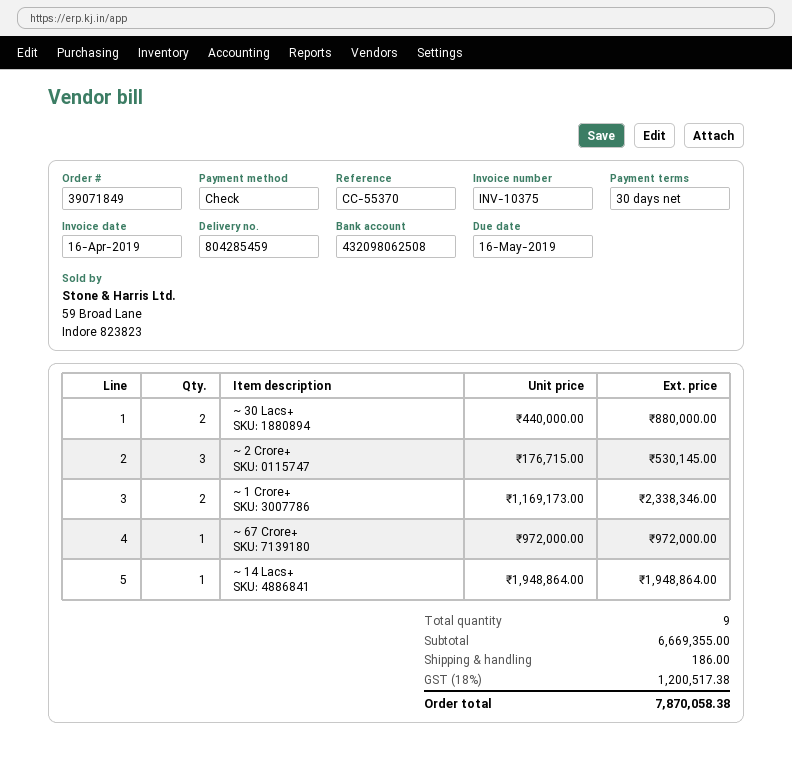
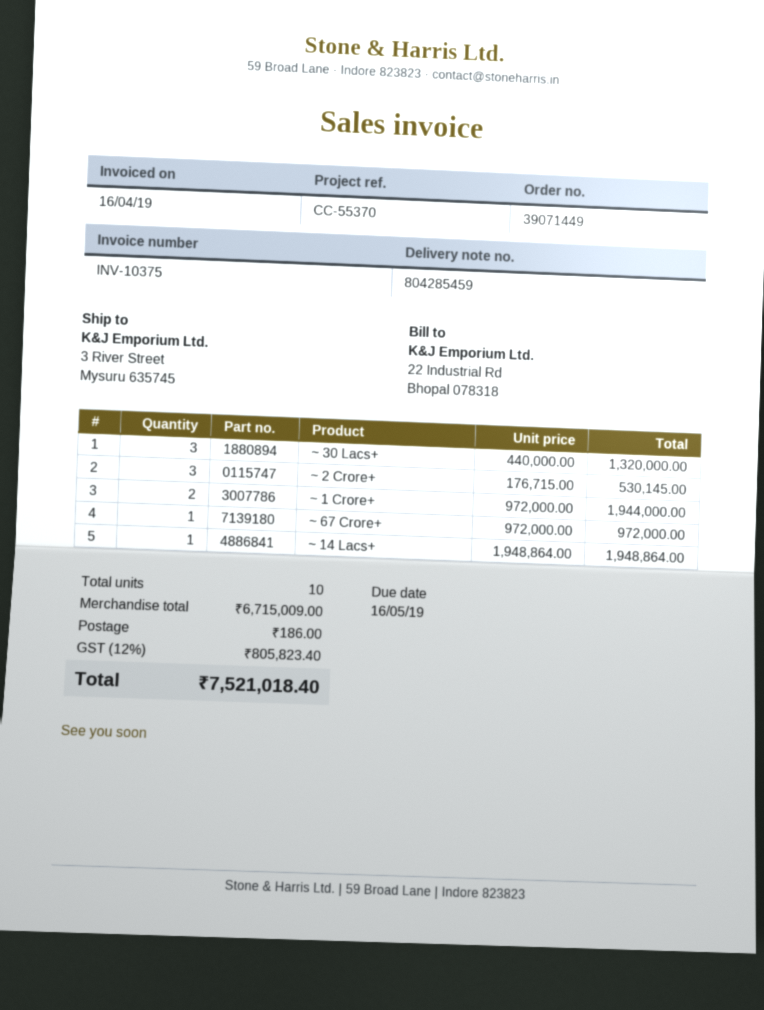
order number: 39071849 -> 39071449
~ 30 Lacs+: 2 x 440000.00 = 880000.00 -> 3 x 440000.00 = 1320000.00
~ 1 Crore+: 2 x 1169173.00 = 2338346.00 -> 2 x 972000.00 = 1944000.00
total quantity: 9 -> 10
subtotal: 6669355.00 -> 6715009.00
tax: 18% = 1200517.38 -> 12% = 805823.40
total: 7870058.38 -> 7521018.40

